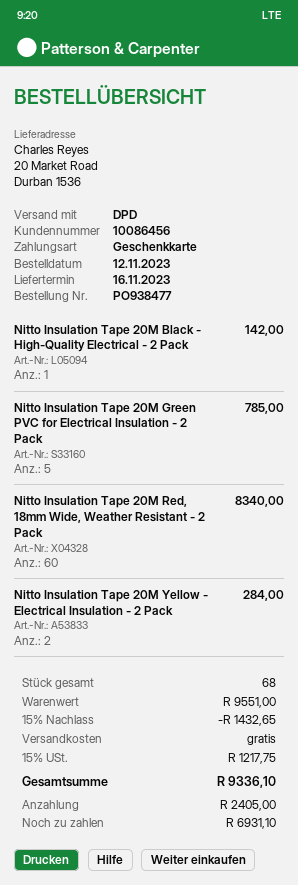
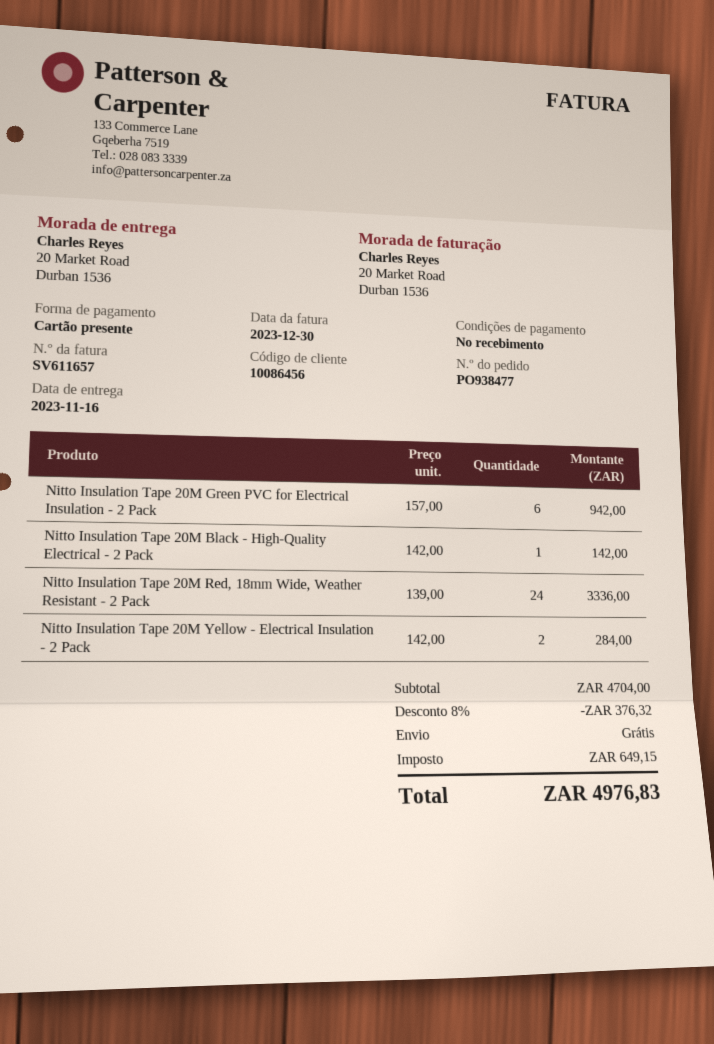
Nitto Insulation Tape 20M Green PVC for Electrical Insulation - 2 Pack: 5 for 785.00 -> 6 for 942.00
Nitto Insulation Tape 20M Red, 18mm Wide, Weather Resistant - 2 Pack: 60 for 8340.00 -> 24 for 3336.00
subtotal: 9551.00 -> 4704.00
discount: 15% = 1432.65 -> 8% = 376.32
tax: 1217.75 -> 649.15
total: 9336.10 -> 4976.83

